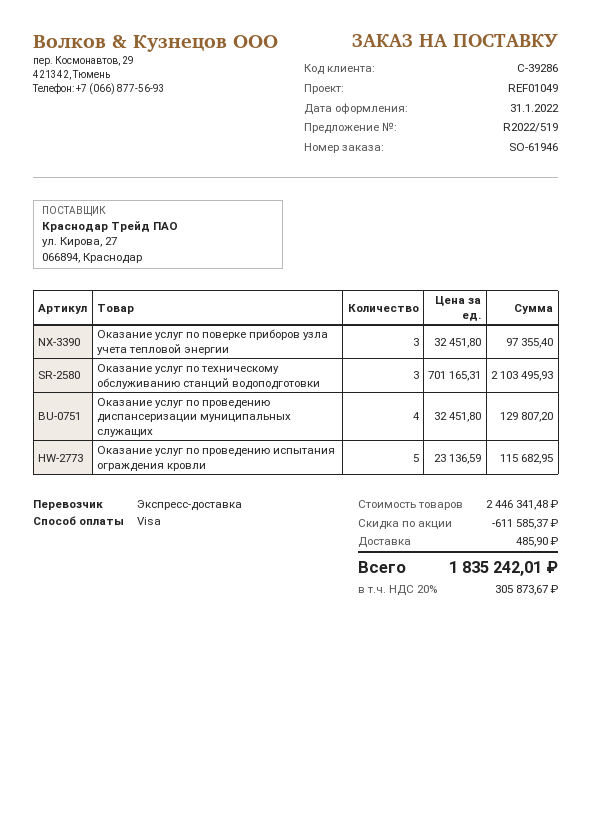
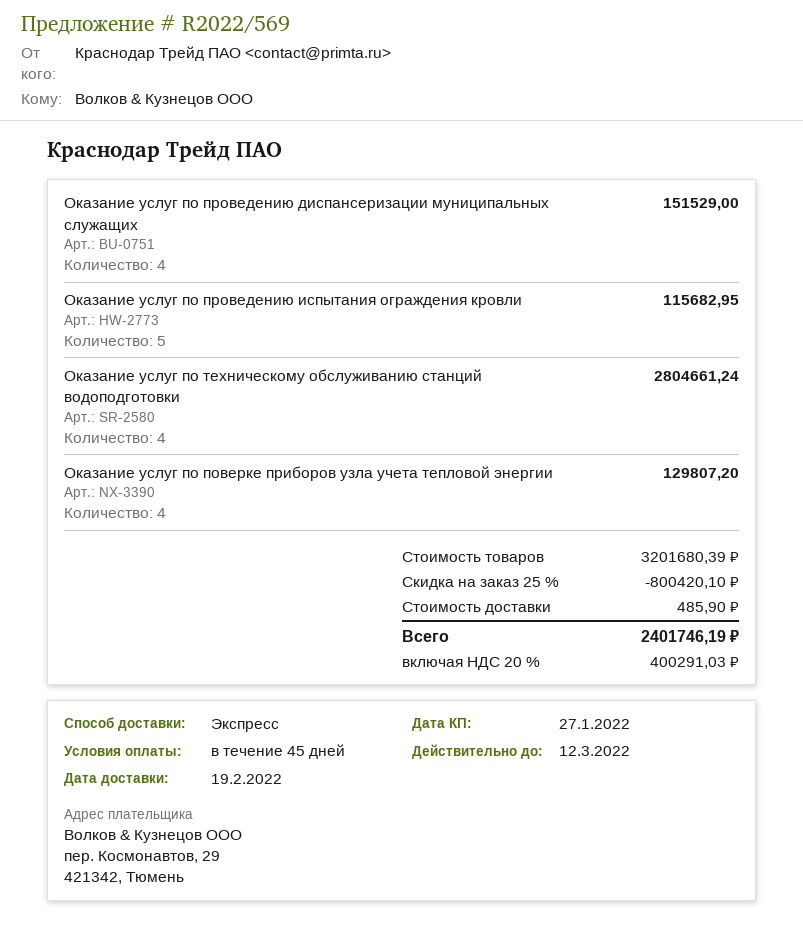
quote number: R2022/519 -> R2022/569
Оказание услуг по поверке приборов узла учета тепловой энергии: 3 for 97355.40 -> 4 for 129807.20
Оказание услуг по техническому обслуживанию станций водоподготовки: 3 for 2103495.93 -> 4 for 2804661.24
Оказание услуг по проведению диспансеризации муниципальных служащих: 4 for 129807.20 -> 4 for 151529.00
subtotal: 2446341.48 -> 3201680.39
discount: 611585.37 -> 800420.10
tax: 20% = 305873.67 -> 20% = 400291.03
total: 1835242.01 -> 2401746.19

